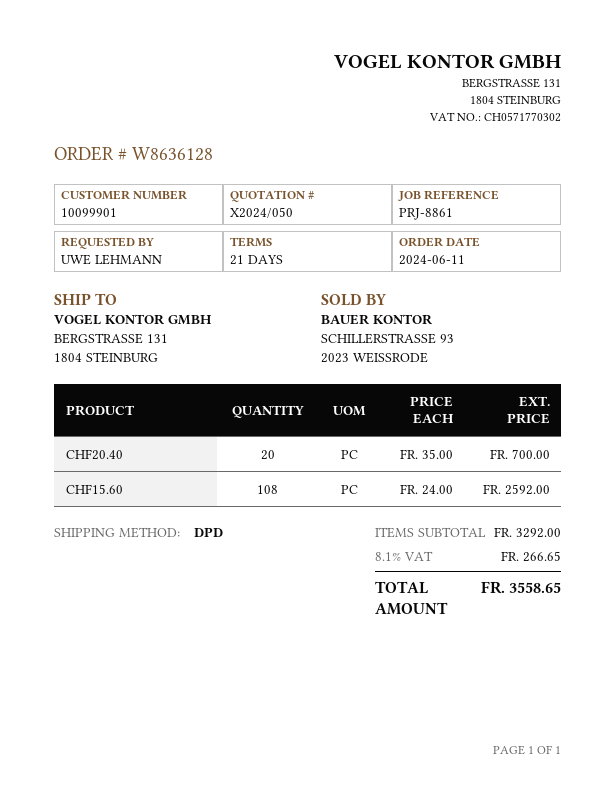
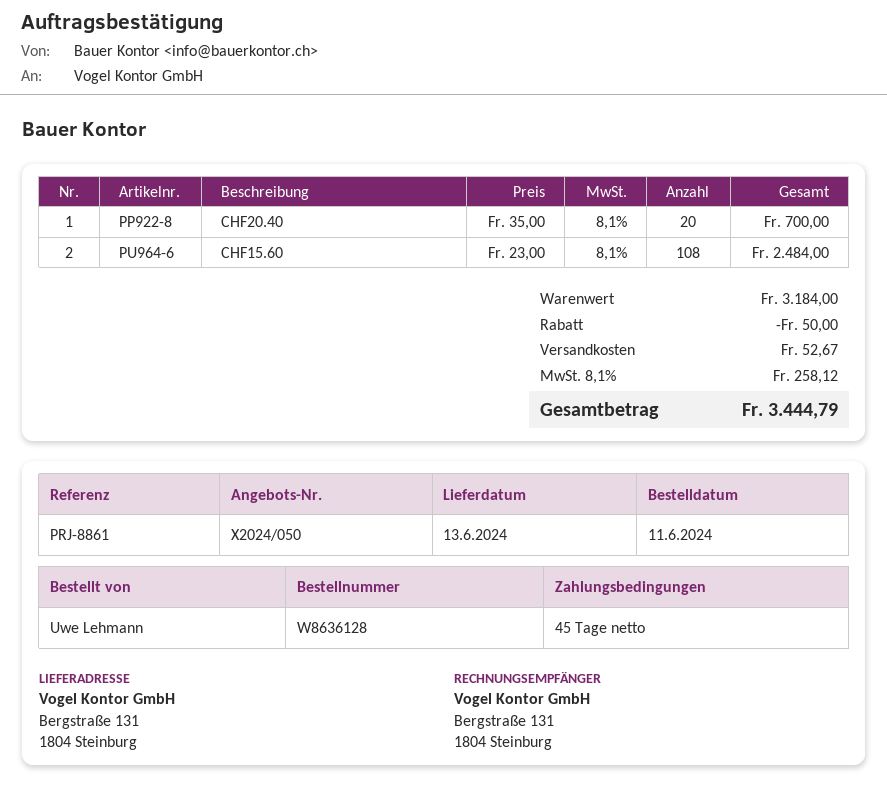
payment terms: 21 days -> 45 days
CHF15.60: 108 x 24.00 = 2592.00 -> 108 x 23.00 = 2484.00
subtotal: 3292.00 -> 3184.00
discount: none -> 50.00
shipping: none -> 52.67
tax: 8.1% = 266.65 -> 8.1% = 258.12
total: 3558.65 -> 3444.79

